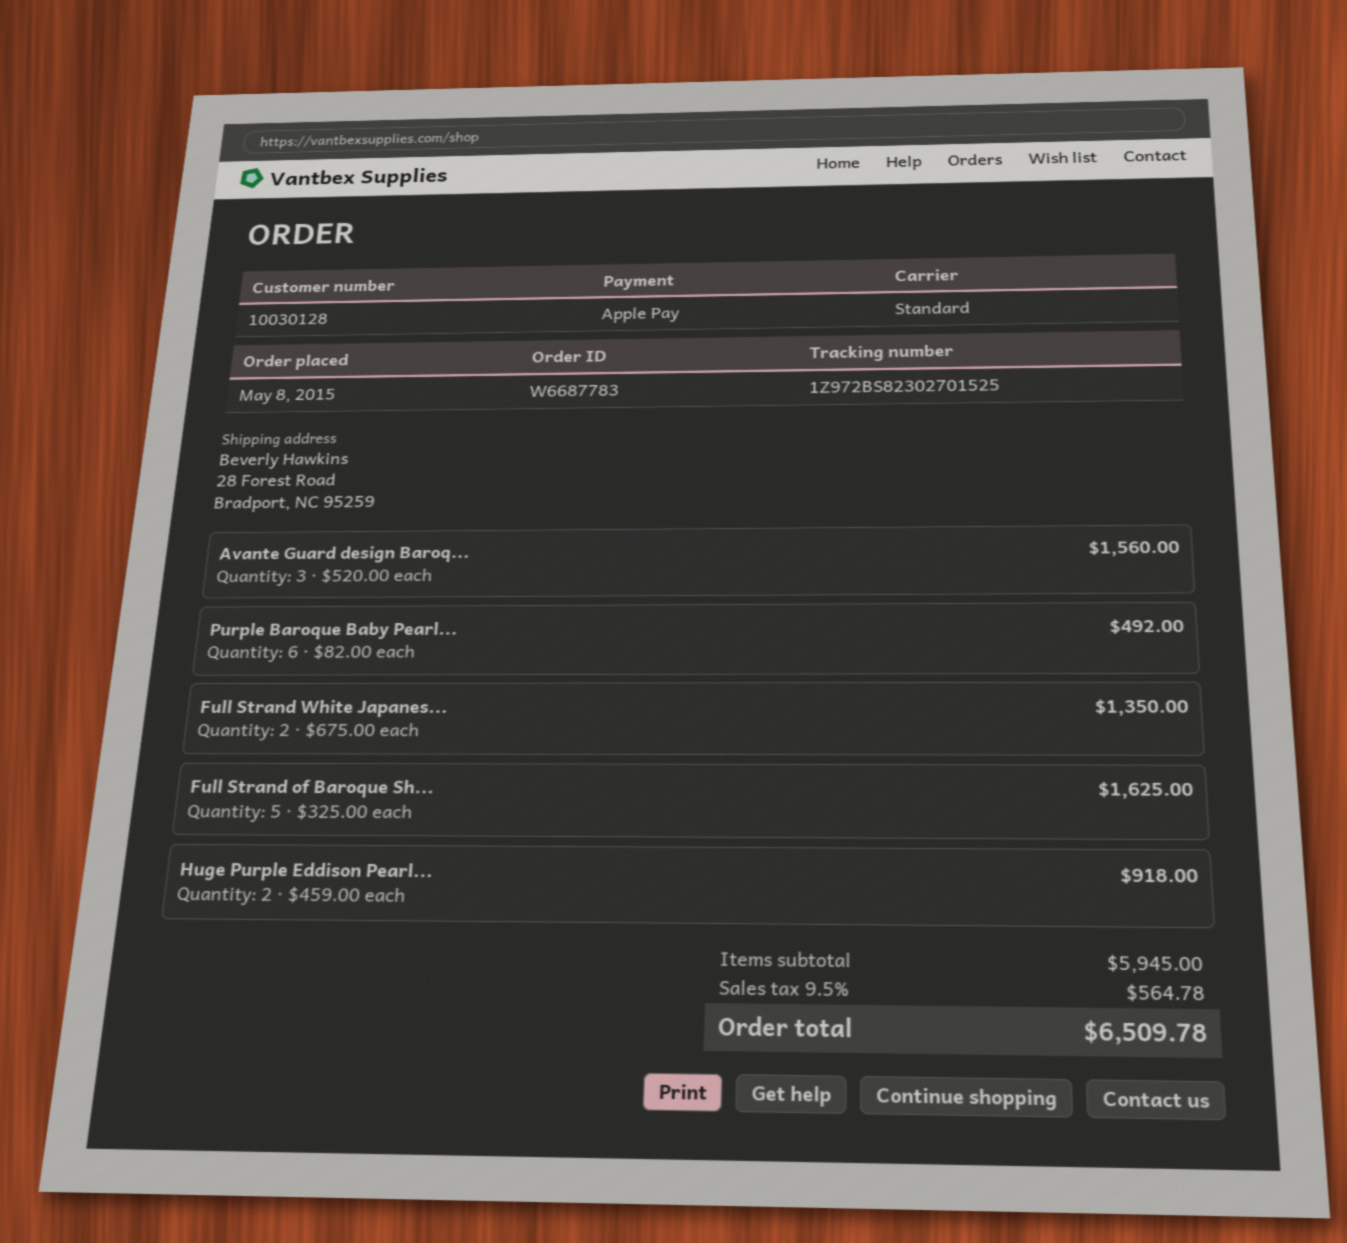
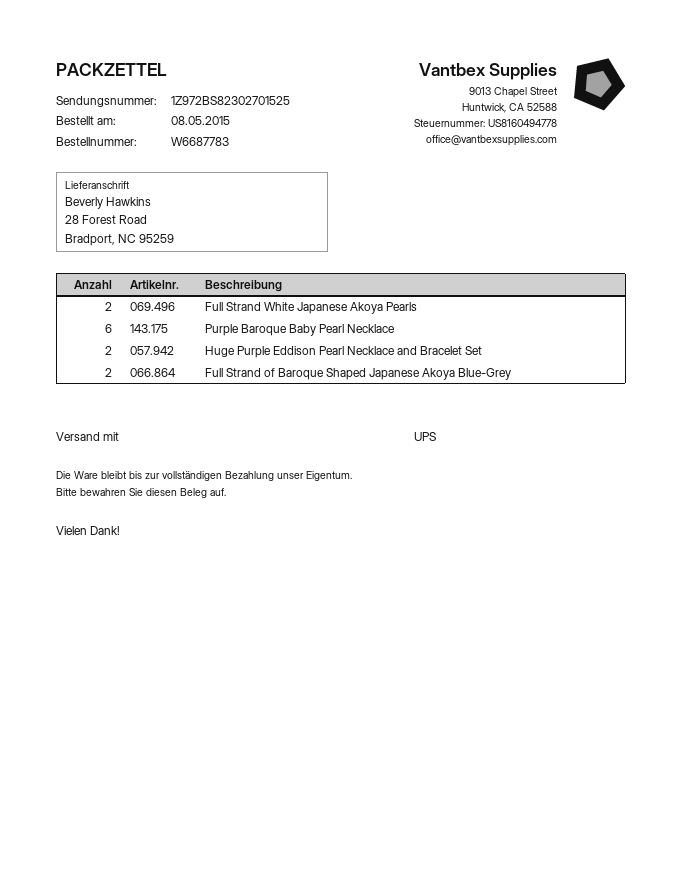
shipping method: standard -> UPS
Avante Guard design Baroq...: 3 -> none
Full Strand of Baroque Sh...: 5 -> 2

